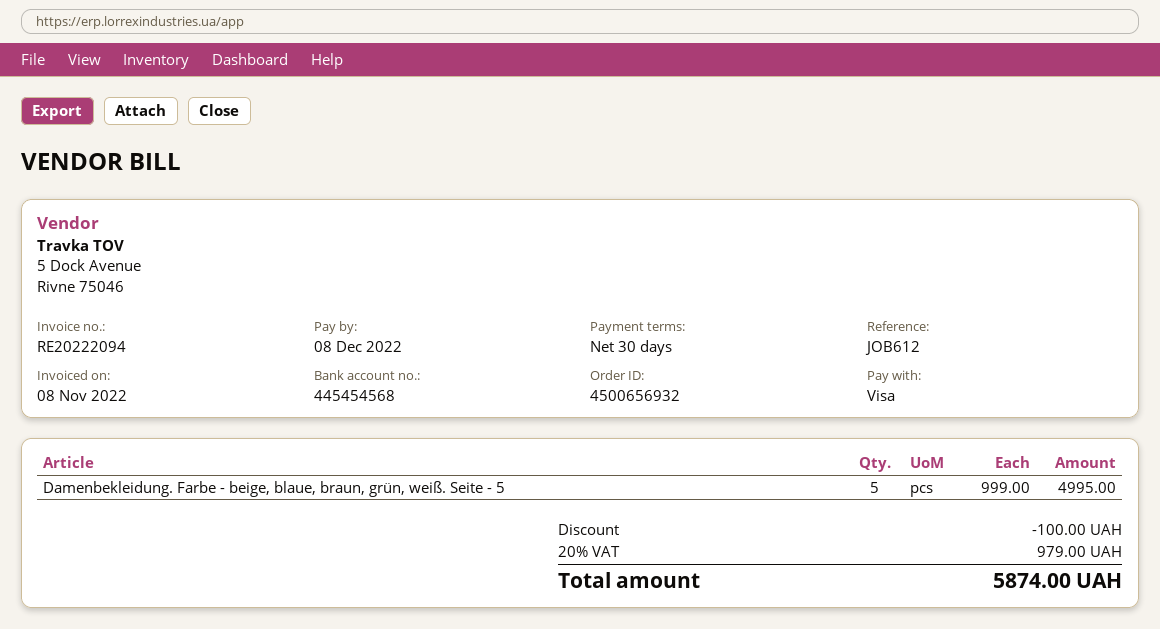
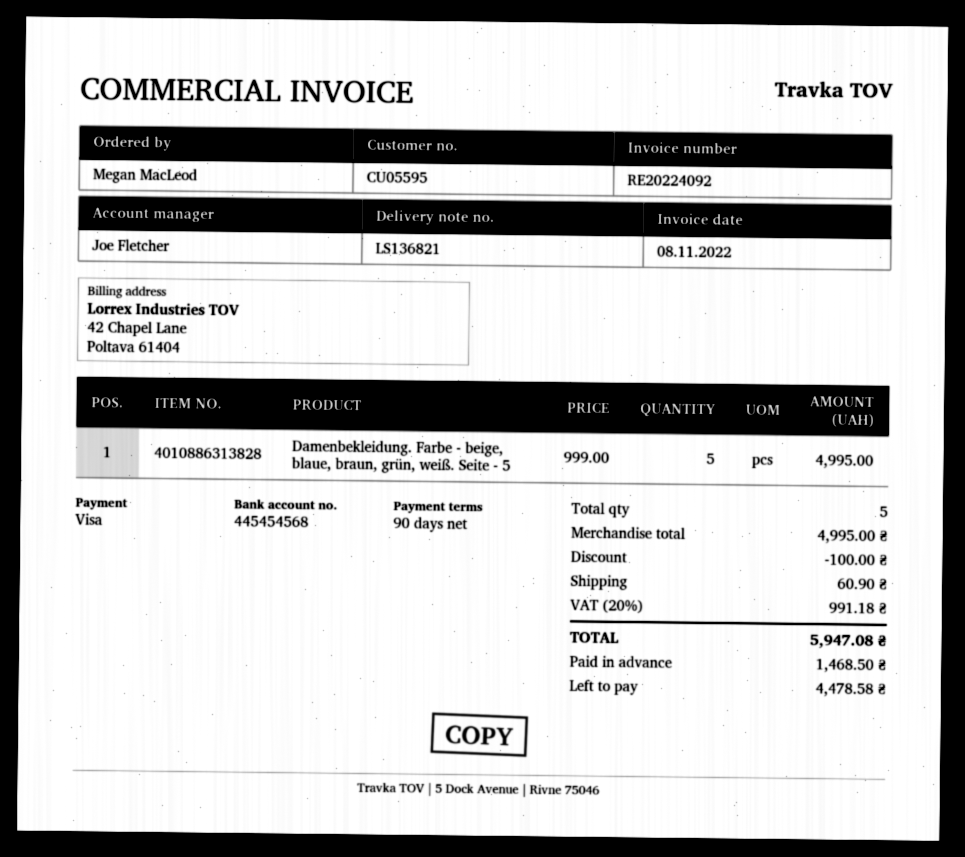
invoice number: RE20222094 -> RE20224092
payment terms: 30 days -> 90 days
shipping: none -> 60.90
tax: 20% = 979.00 -> 20% = 991.18
total: 5874.00 -> 5947.08

